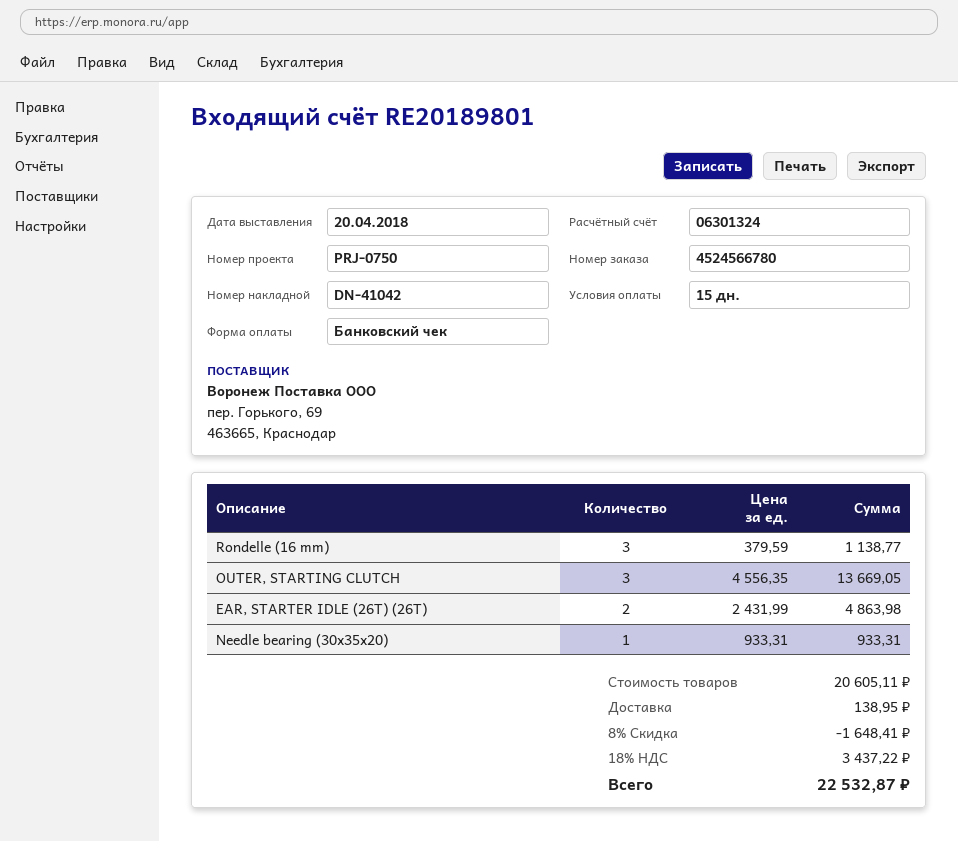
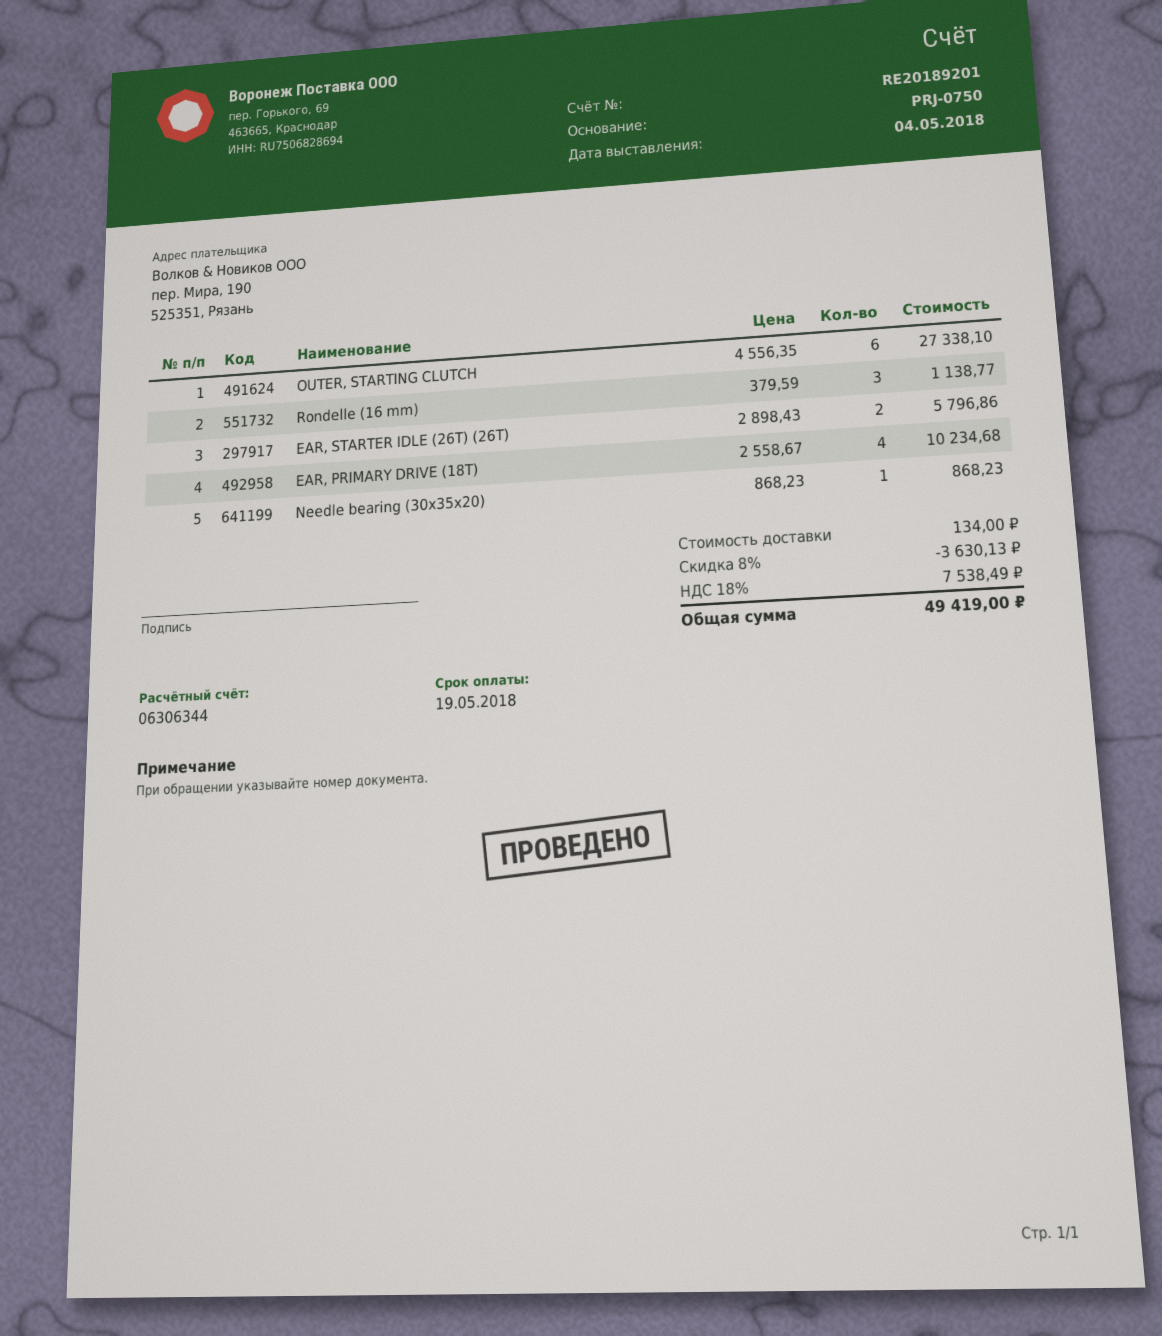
invoice number: RE20189801 -> RE20189201
invoice date: 2018-04-20 -> 2018-05-04
bank account: 06301324 -> 06306344
OUTER, STARTING CLUTCH: 3 x 4556.35 = 13669.05 -> 6 x 4556.35 = 27338.10
EAR, STARTER IDLE (26T) (26T): 2 x 2431.99 = 4863.98 -> 2 x 2898.43 = 5796.86
Needle bearing (30x35x20): 1 x 933.31 = 933.31 -> 1 x 868.23 = 868.23
EAR, PRIMARY DRIVE (18T): none -> 4 x 2558.67 = 10234.68
discount: 8% = 1648.41 -> 8% = 3630.13
shipping: 138.95 -> 134.00
tax: 18% = 3437.22 -> 18% = 7538.49
total: 22532.87 -> 49419.00

